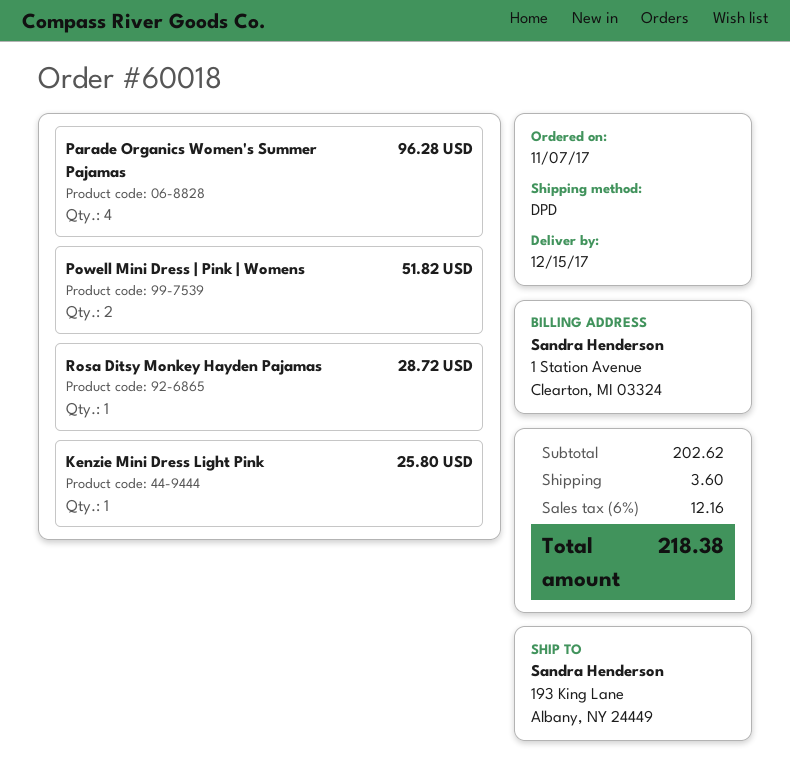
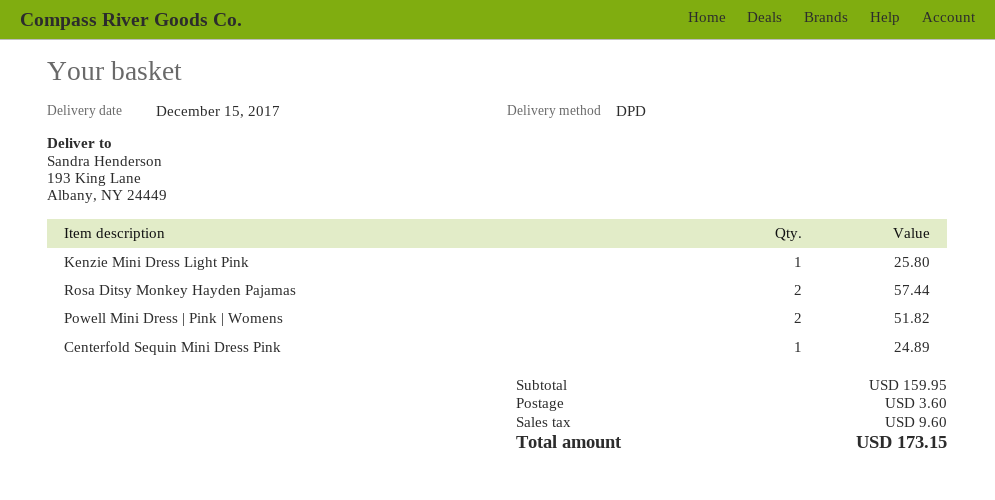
Parade Organics Women's Summer Pajamas: 4 for 96.28 -> none
Rosa Ditsy Monkey Hayden Pajamas: 1 for 28.72 -> 2 for 57.44
Centerfold Sequin Mini Dress Pink: none -> 1 for 24.89
subtotal: 202.62 -> 159.95
tax: 12.16 -> 9.60
total: 218.38 -> 173.15

